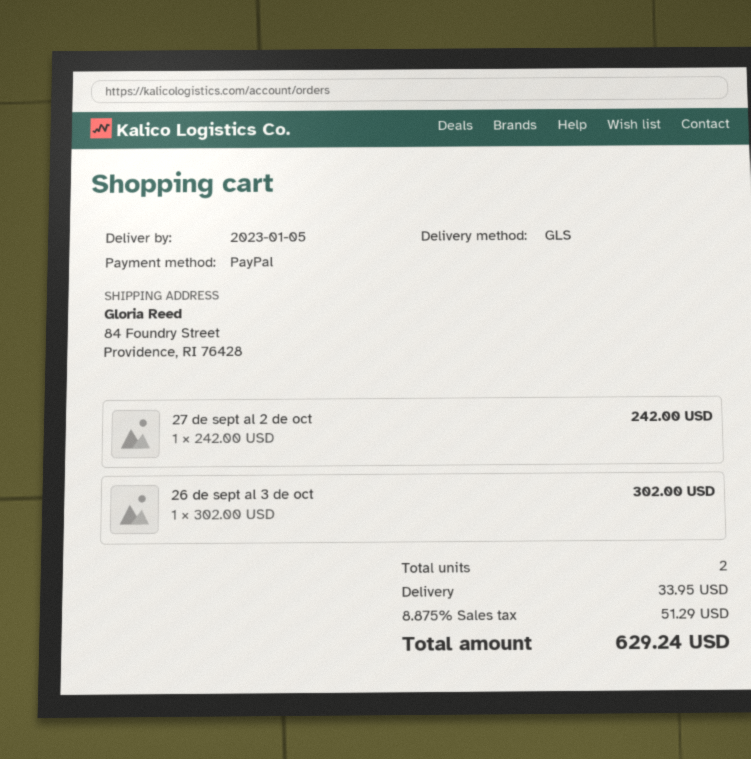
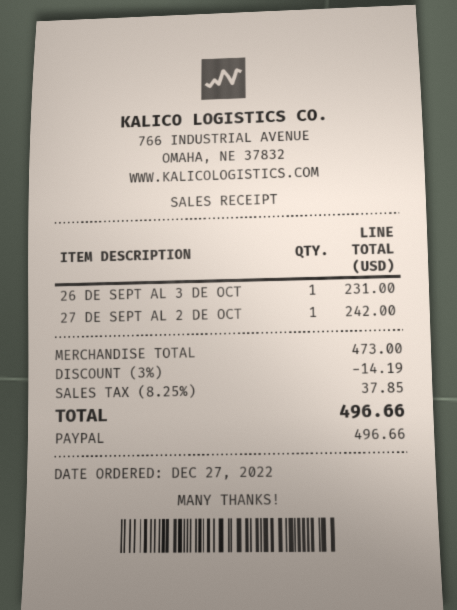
26 de sept al 3 de oct: 1 for 302.00 -> 1 for 231.00
discount: none -> 3% = 14.19
shipping: 33.95 -> none
tax: 8.875% = 51.29 -> 8.25% = 37.85
total: 629.24 -> 496.66

